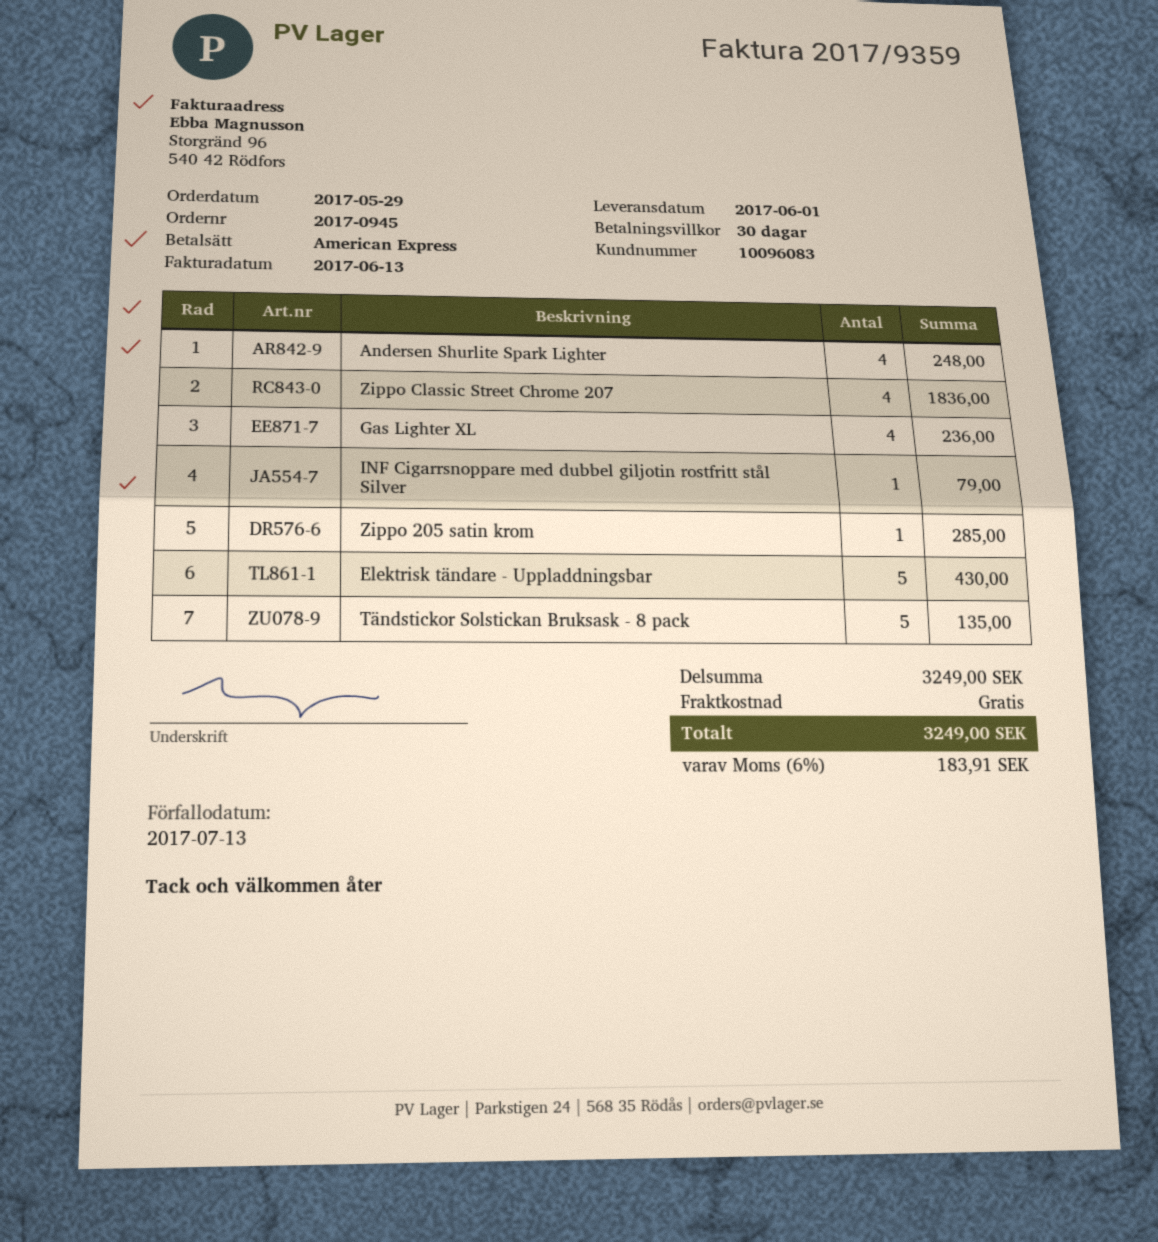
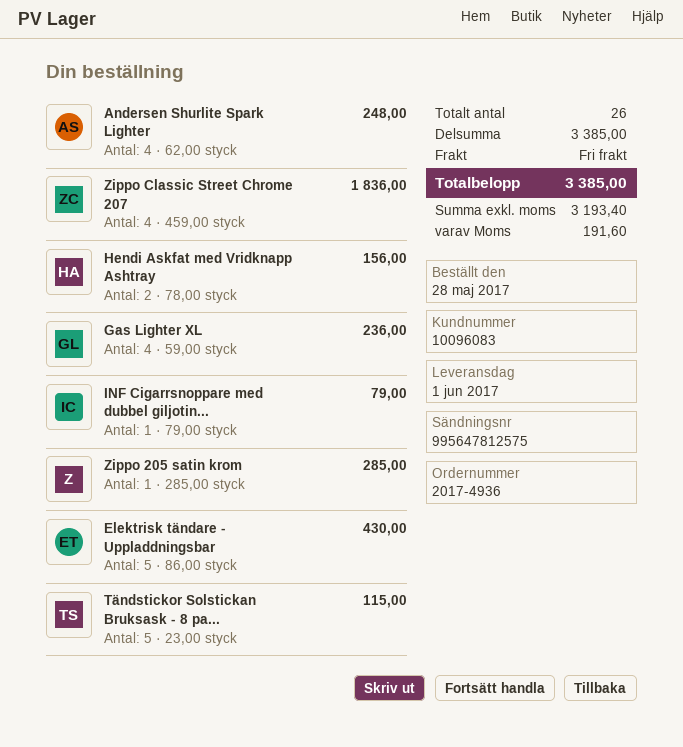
order number: 2017-0945 -> 2017-4936
order date: 2017-05-29 -> 2017-05-28
Tändstickor Solstickan Bruksask - 8 pack: 5 for 135.00 -> 5 for 115.00
Hendi Askfat med Vridknapp Ashtray: none -> 2 for 156.00
subtotal: 3249.00 -> 3385.00
tax: 183.91 -> 191.60
total: 3249.00 -> 3385.00

